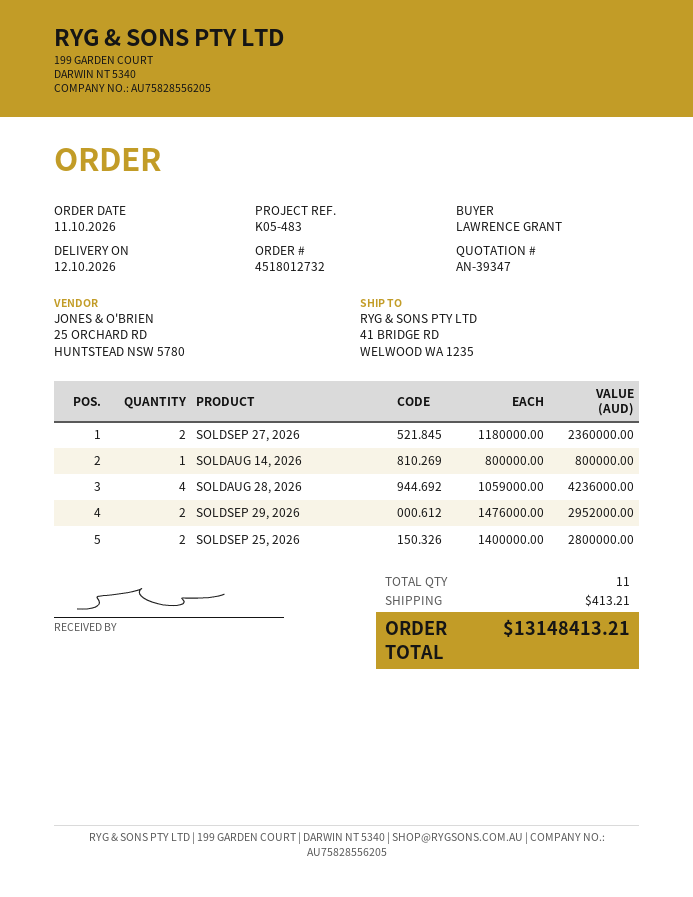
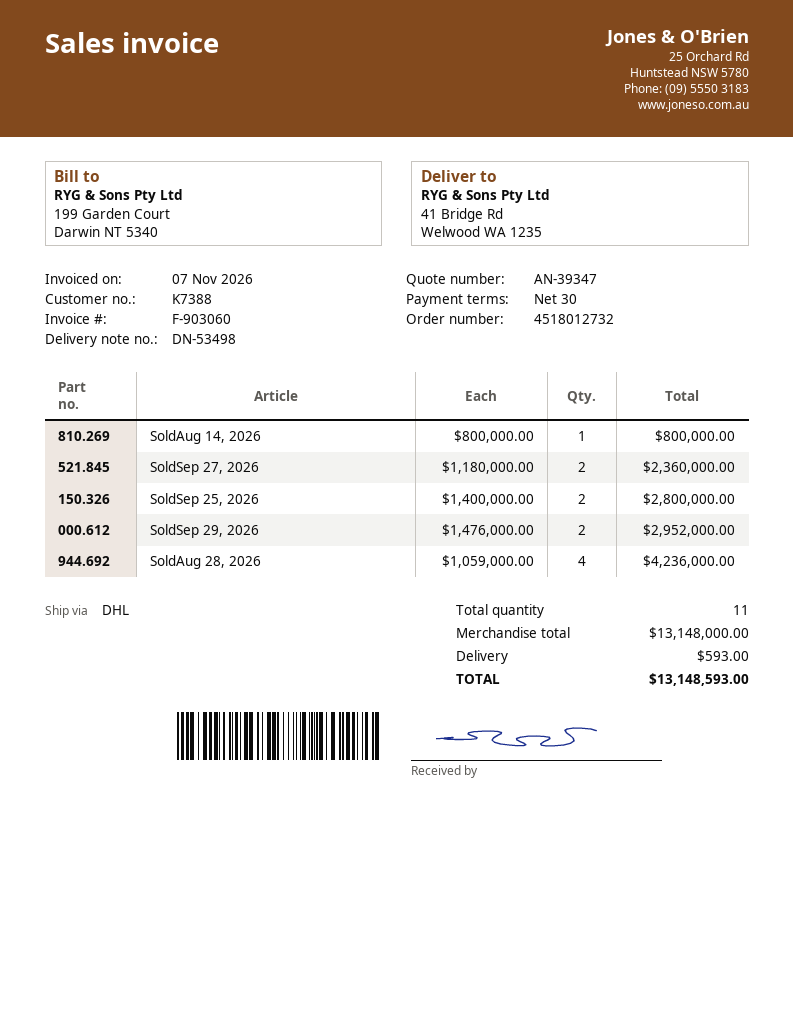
shipping: 413.21 -> 593.00
total: 13148413.21 -> 13148593.00

